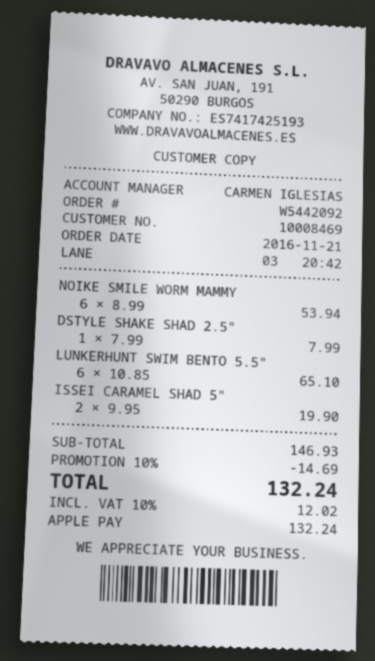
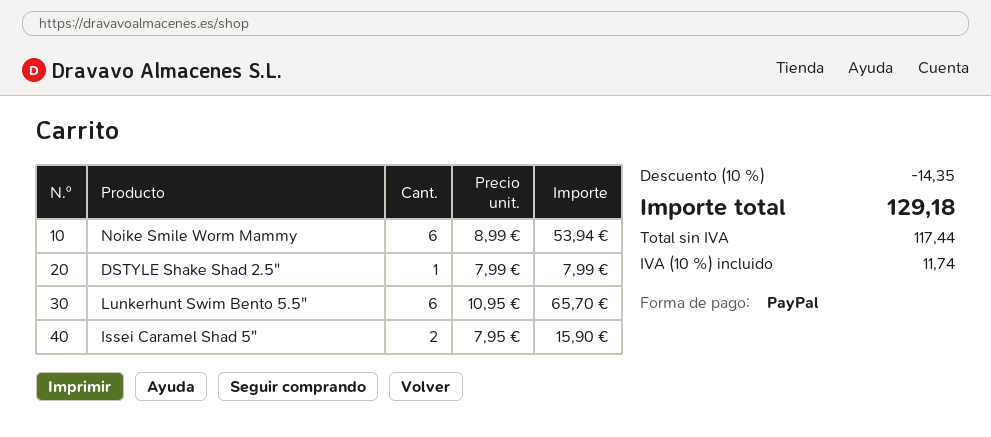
payment method: Apple Pay -> PayPal
LUNKERHUNT SWIM BENTO 5.5": 6 x 10.85 = 65.10 -> 6 x 10.95 = 65.70
ISSEI CARAMEL SHAD 5": 2 x 9.95 = 19.90 -> 2 x 7.95 = 15.90
discount: 10% = 14.69 -> 10% = 14.35
tax: 10% = 12.02 -> 10% = 11.74
total: 132.24 -> 129.18

